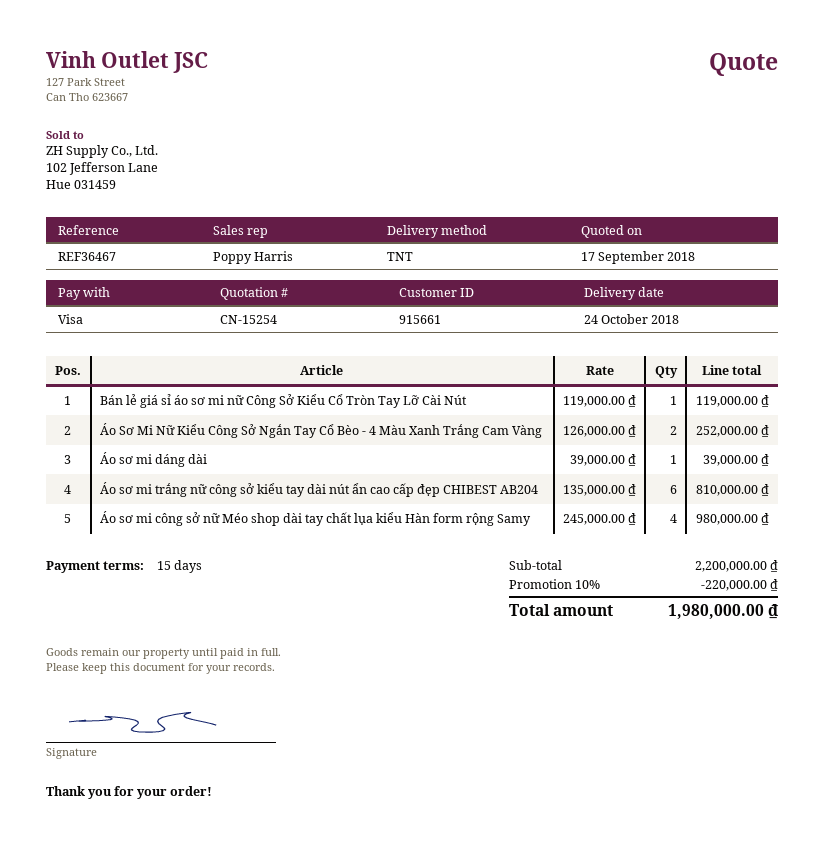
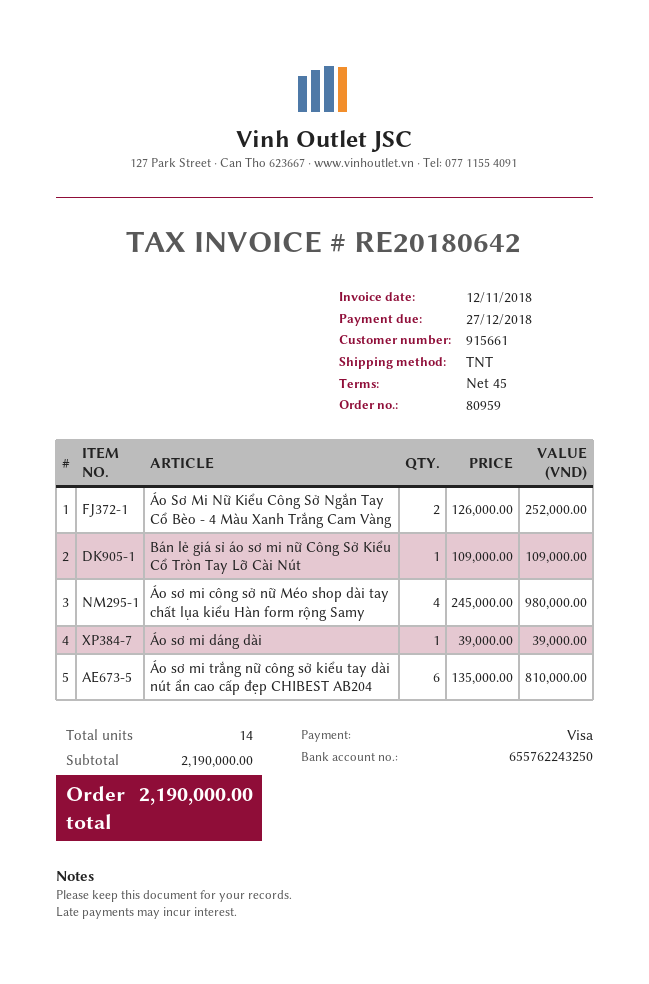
payment terms: 15 days -> 45 days
Bán lẻ giá sỉ áo sơ mi nữ Công Sở Kiểu Cổ Tròn Tay Lỡ Cài Nút: 1 x 119000.00 = 119000.00 -> 1 x 109000.00 = 109000.00
subtotal: 2200000.00 -> 2190000.00
discount: 10% = 220000.00 -> none
total: 1980000.00 -> 2190000.00

